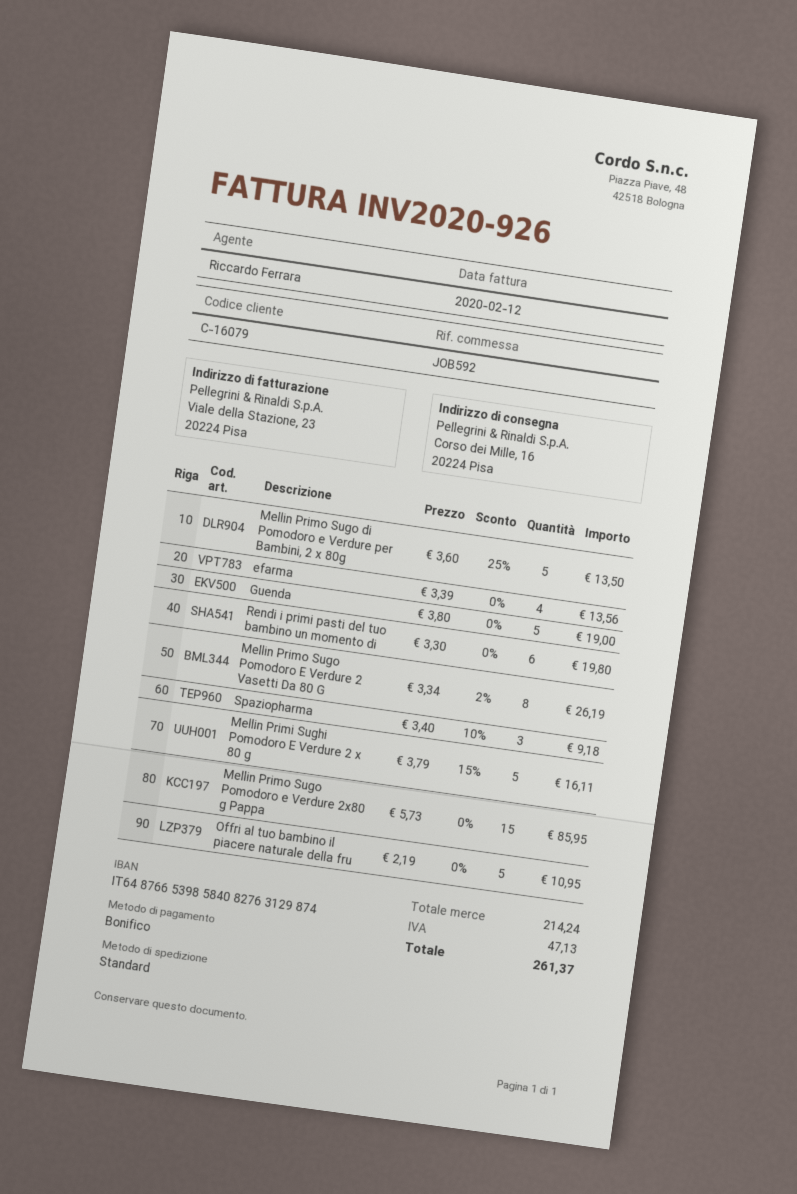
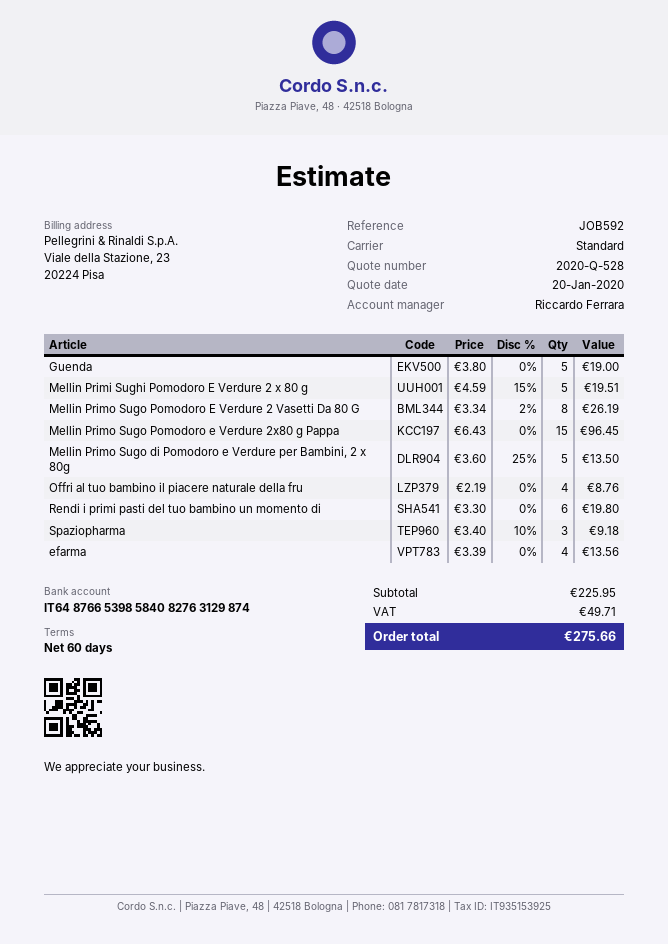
Mellin Primi Sughi Pomodoro E Verdure 2 x 80 g: 5 x 3.79 - 15% = 16.11 -> 5 x 4.59 - 15% = 19.51
Mellin Primo Sugo Pomodoro e Verdure 2x80 g Pappa: 15 x 5.73 = 85.95 -> 15 x 6.43 = 96.45
Offri al tuo bambino il piacere naturale della fru: 5 x 2.19 = 10.95 -> 4 x 2.19 = 8.76
subtotal: 214.24 -> 225.95
tax: 47.13 -> 49.71
total: 261.37 -> 275.66

